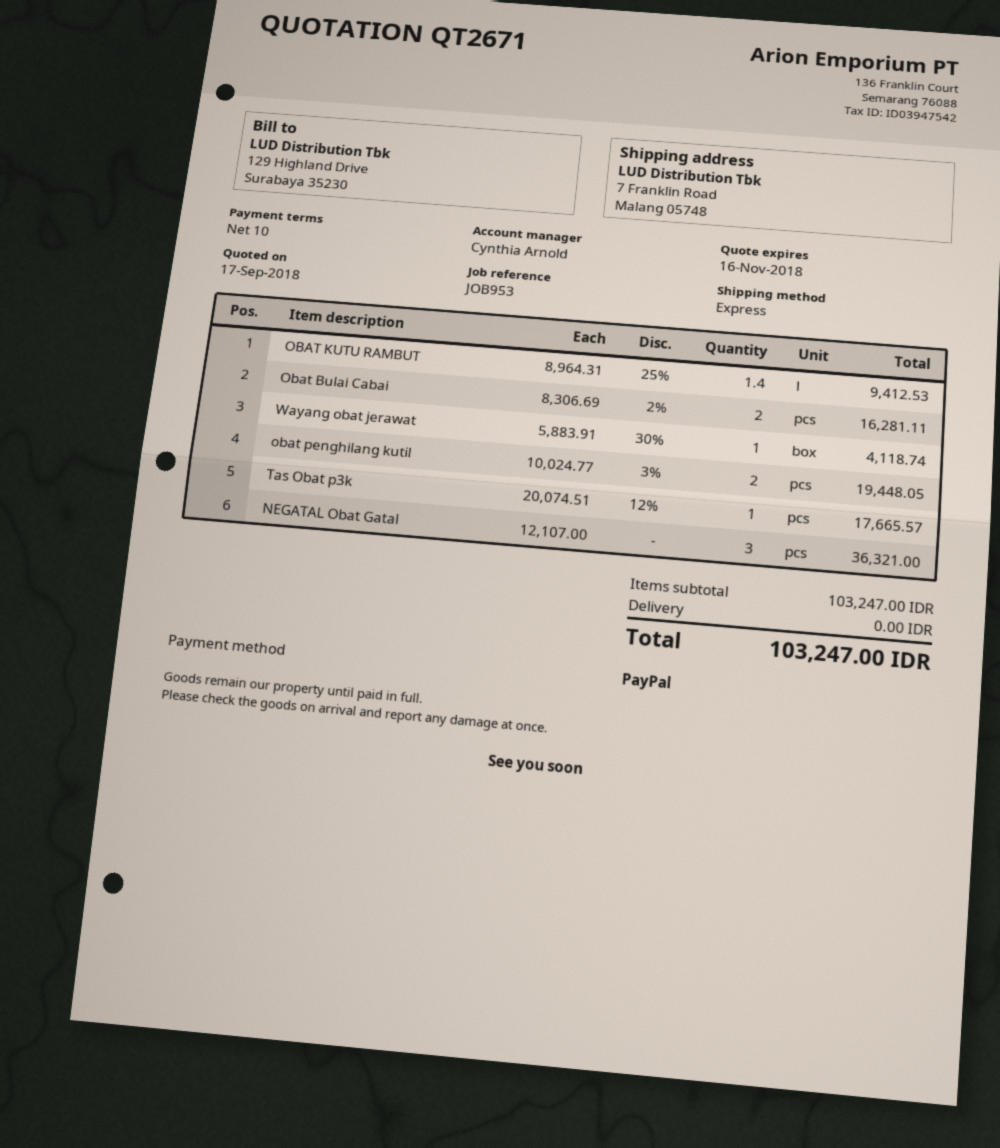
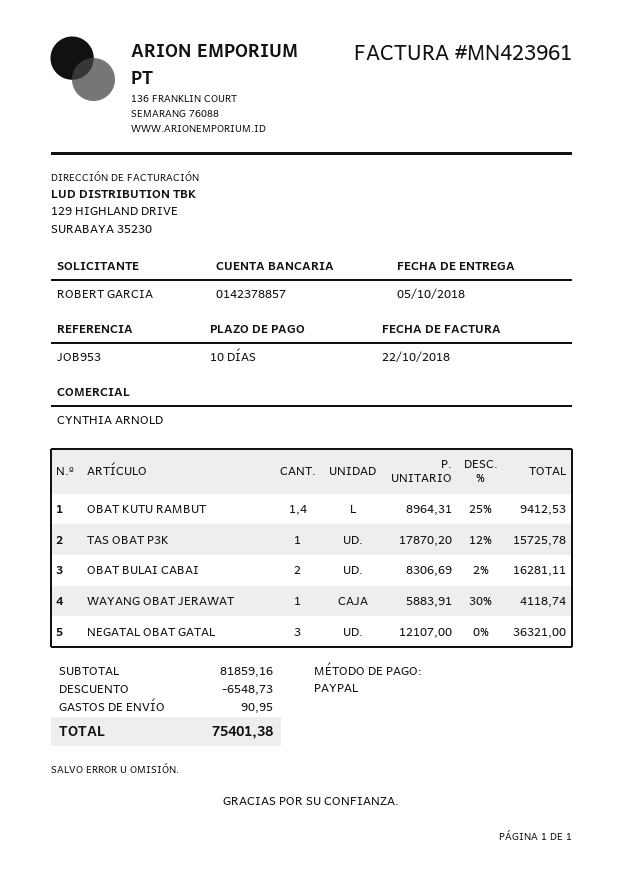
obat penghilang kutil: 2 x 10024.77 - 3% = 19448.05 -> none
Tas Obat p3k: 1 x 20074.51 - 12% = 17665.57 -> 1 x 17870.20 - 12% = 15725.78
subtotal: 103247.00 -> 81859.16
discount: none -> 6548.73
shipping: 0.00 -> 90.95
total: 103247.00 -> 75401.38

